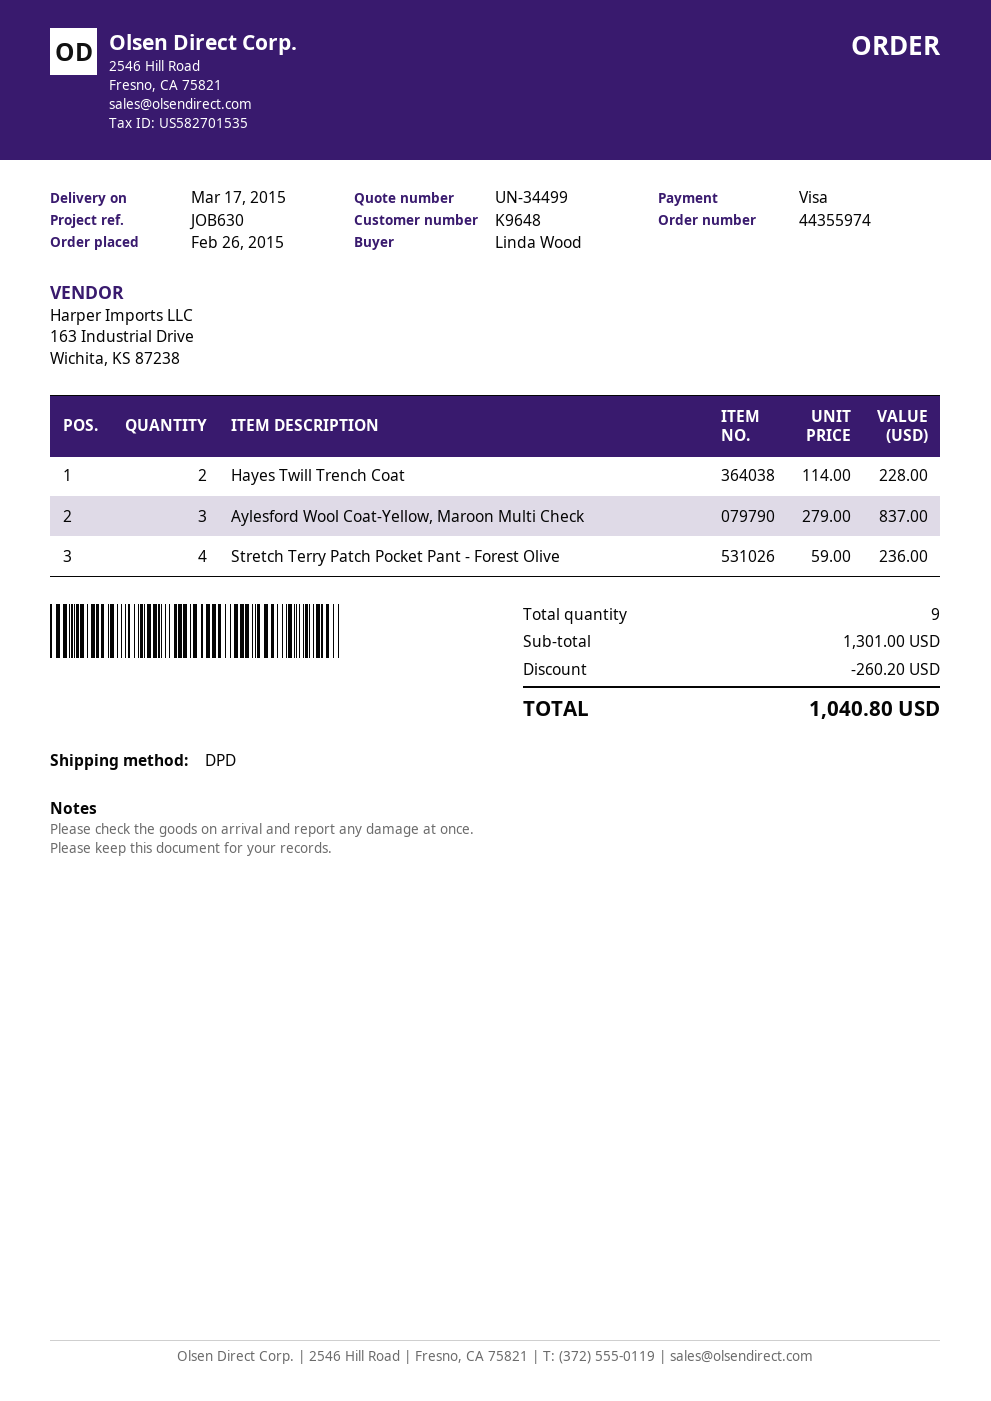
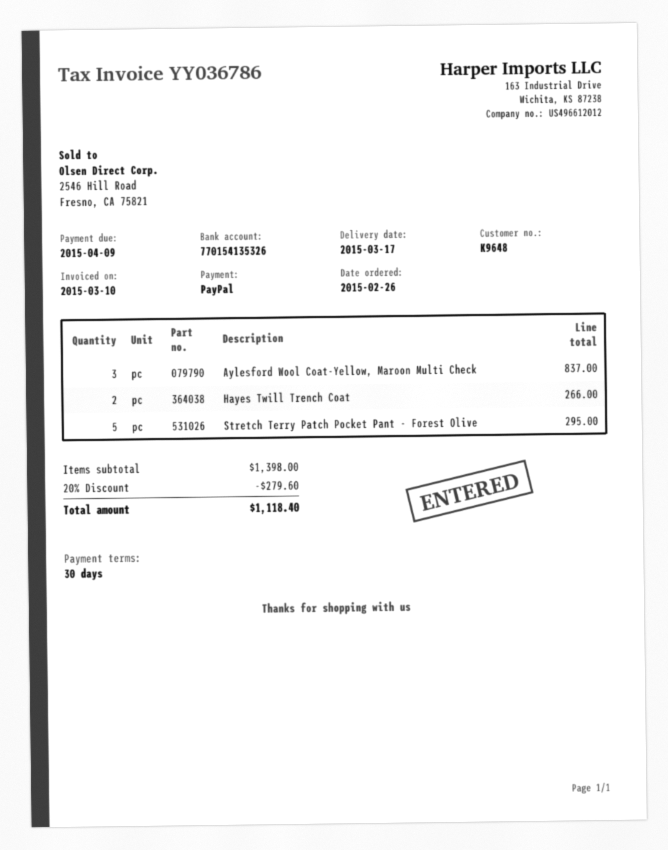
payment method: Visa -> PayPal
Hayes Twill Trench Coat: 2 for 228.00 -> 2 for 266.00
Stretch Terry Patch Pocket Pant - Forest Olive: 4 for 236.00 -> 5 for 295.00
subtotal: 1301.00 -> 1398.00
discount: 260.20 -> 279.60
total: 1040.80 -> 1118.40

